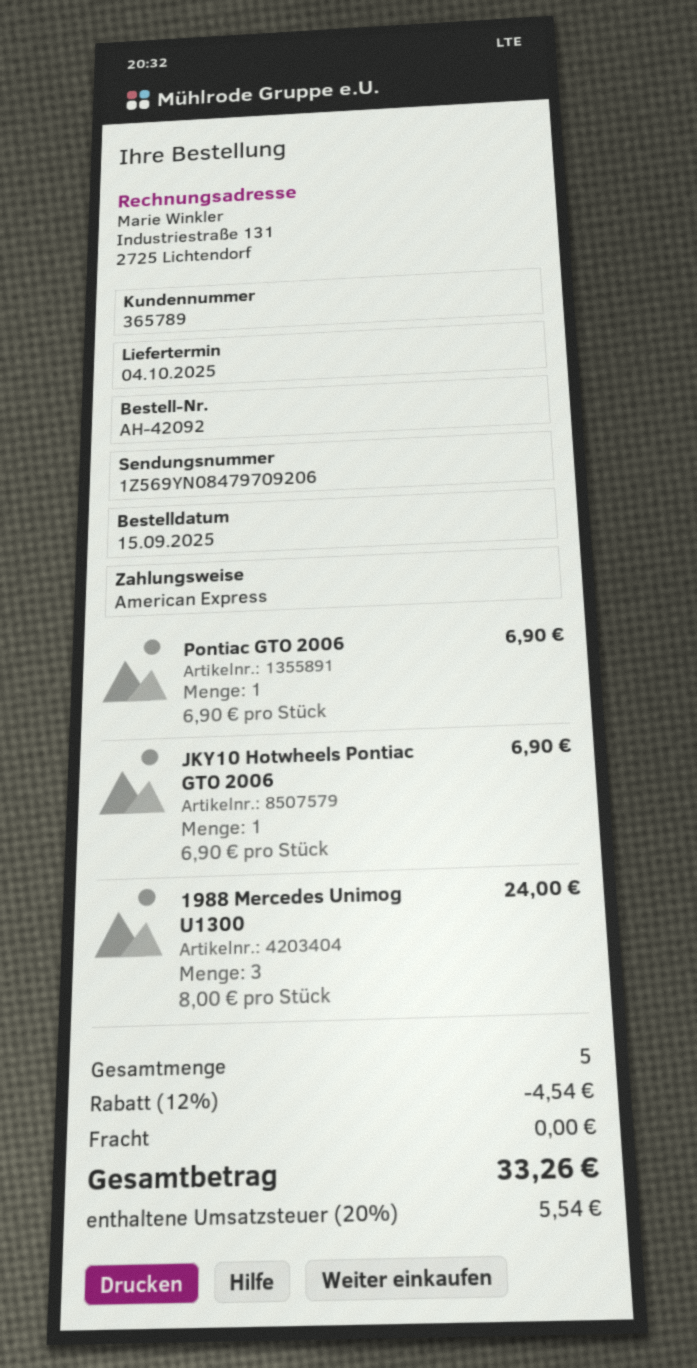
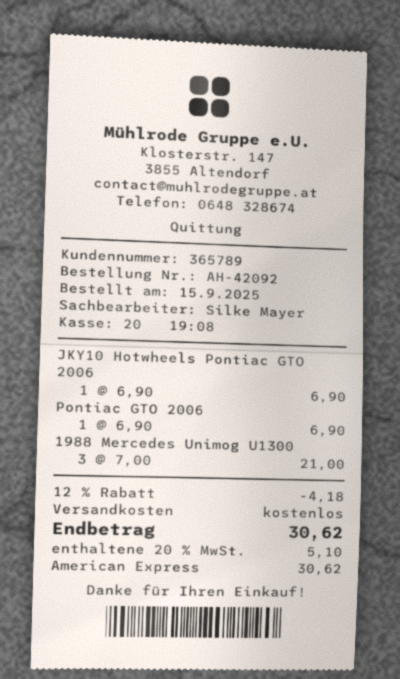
1988 Mercedes Unimog U1300: 3 x 8.00 = 24.00 -> 3 x 7.00 = 21.00
discount: 12% = 4.54 -> 12% = 4.18
tax: 20% = 5.54 -> 20% = 5.10
total: 33.26 -> 30.62

